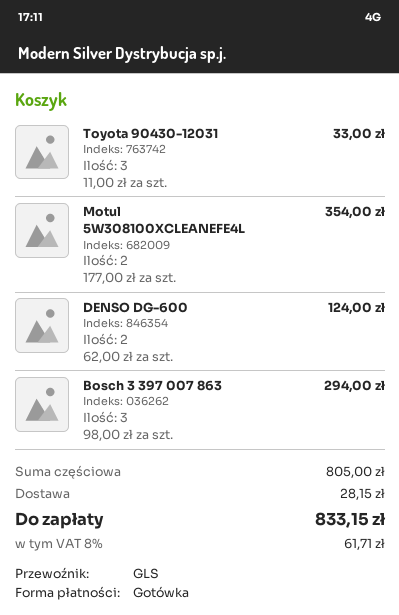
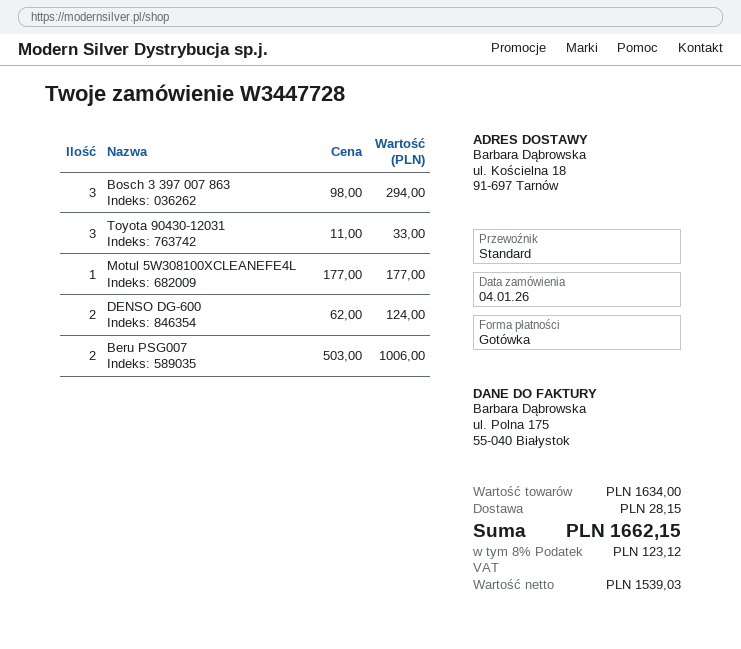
shipping method: GLS -> standard
Motul 5W308100XCLEANEFE4L: 2 x 177.00 = 354.00 -> 1 x 177.00 = 177.00
Beru PSG007: none -> 2 x 503.00 = 1006.00
subtotal: 805.00 -> 1634.00
tax: 8% = 61.71 -> 8% = 123.12
total: 833.15 -> 1662.15

